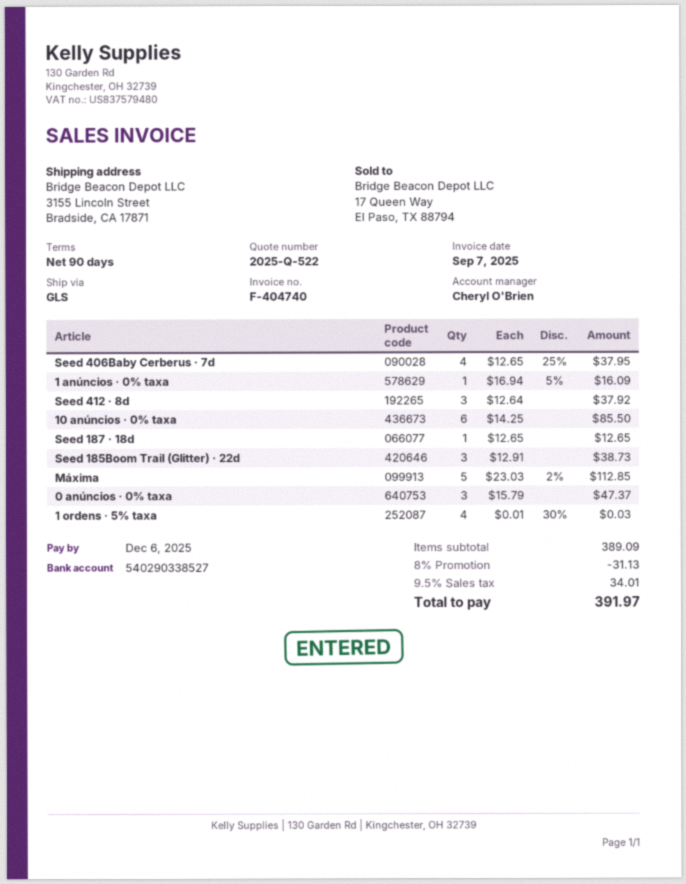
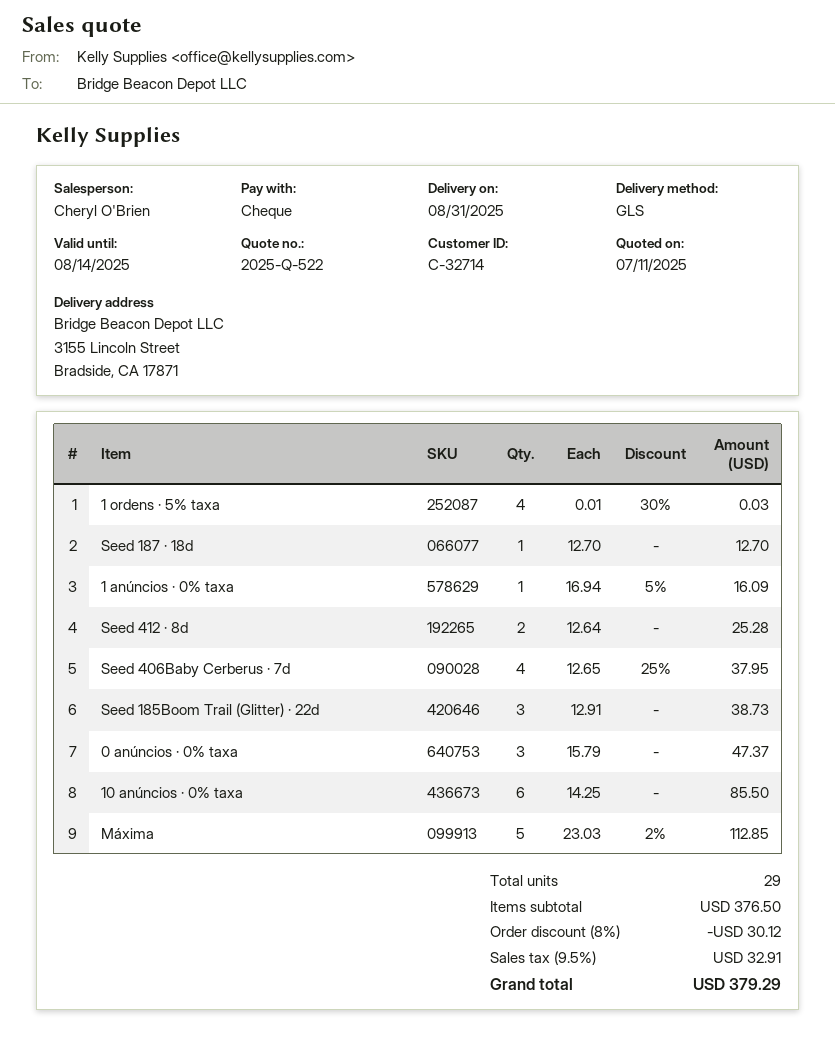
Seed 412 · 8d: 3 x 12.64 = 37.92 -> 2 x 12.64 = 25.28
Seed 187 · 18d: 1 x 12.65 = 12.65 -> 1 x 12.70 = 12.70
subtotal: 389.09 -> 376.50
discount: 8% = 31.13 -> 8% = 30.12
tax: 9.5% = 34.01 -> 9.5% = 32.91
total: 391.97 -> 379.29

